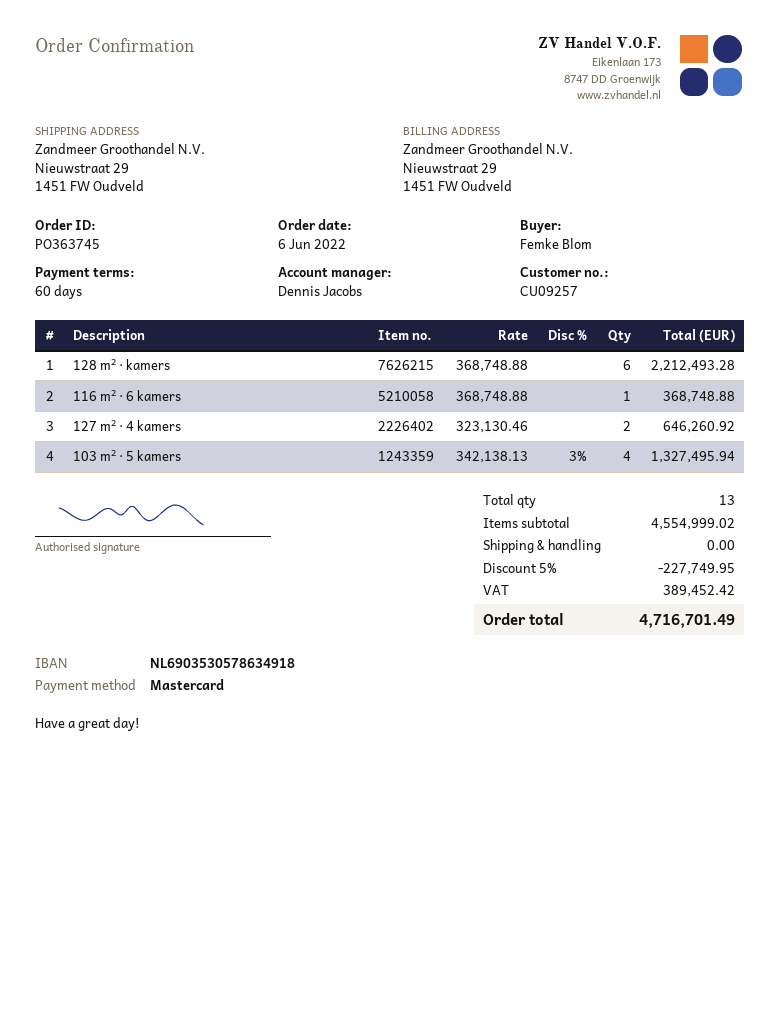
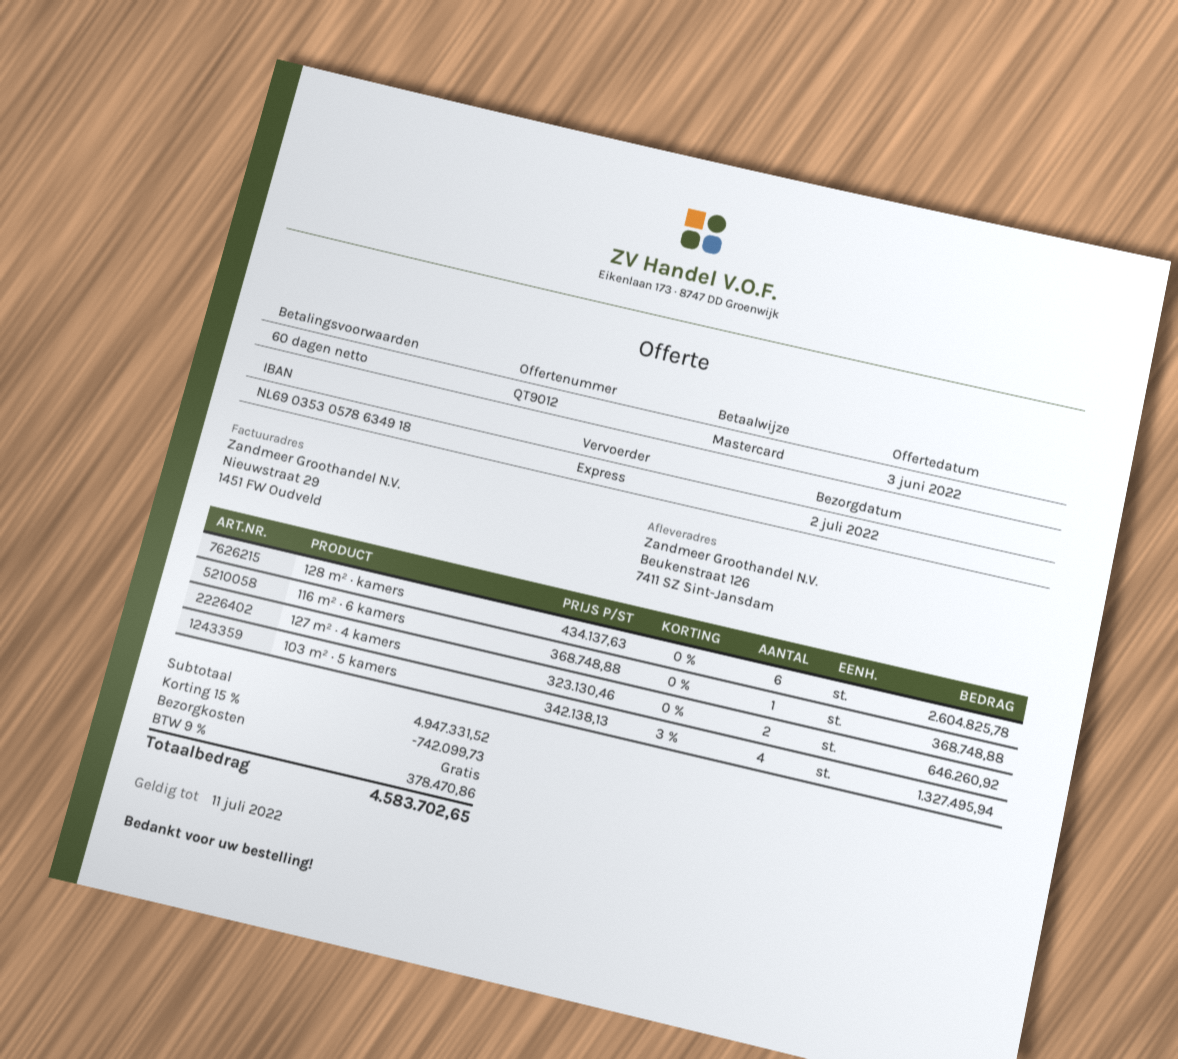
ship to: Nieuwstraat 29, 1451 FW Oudveld -> Beukenstraat 126, 7411 SZ Sint-Jansdam
128 m² · kamers: 6 x 368748.88 = 2212493.28 -> 6 x 434137.63 = 2604825.78
subtotal: 4554999.02 -> 4947331.52
discount: 5% = 227749.95 -> 15% = 742099.73
tax: 389452.42 -> 378470.86
total: 4716701.49 -> 4583702.65

